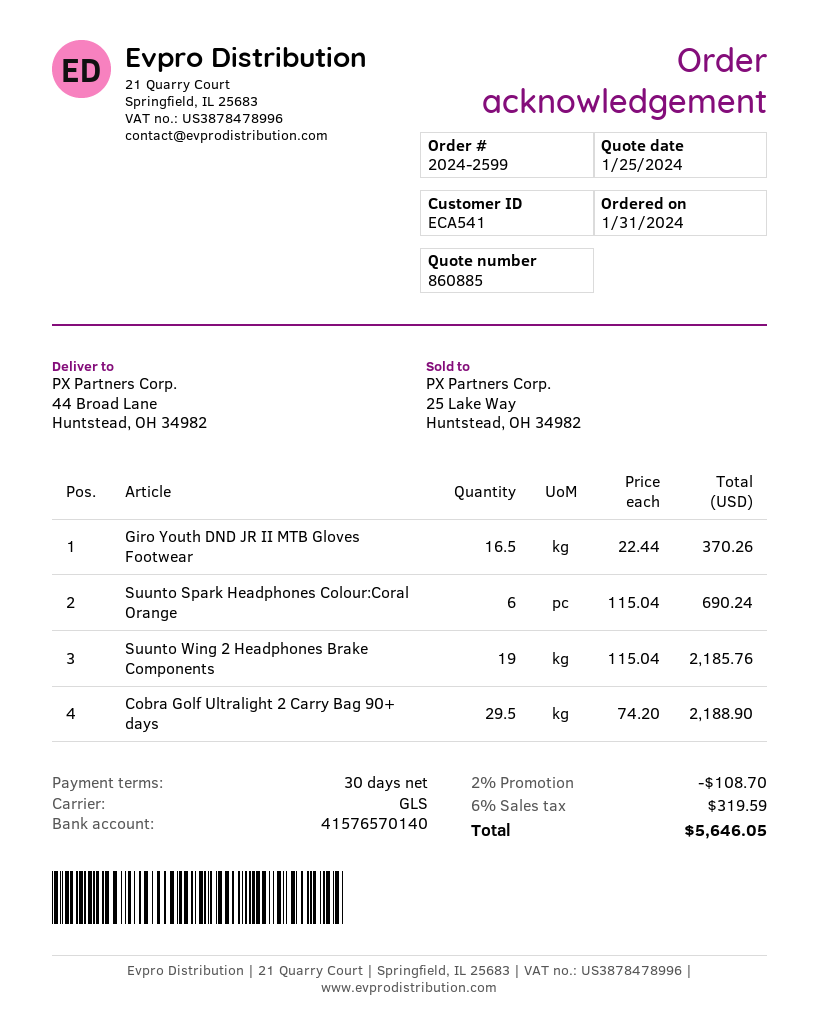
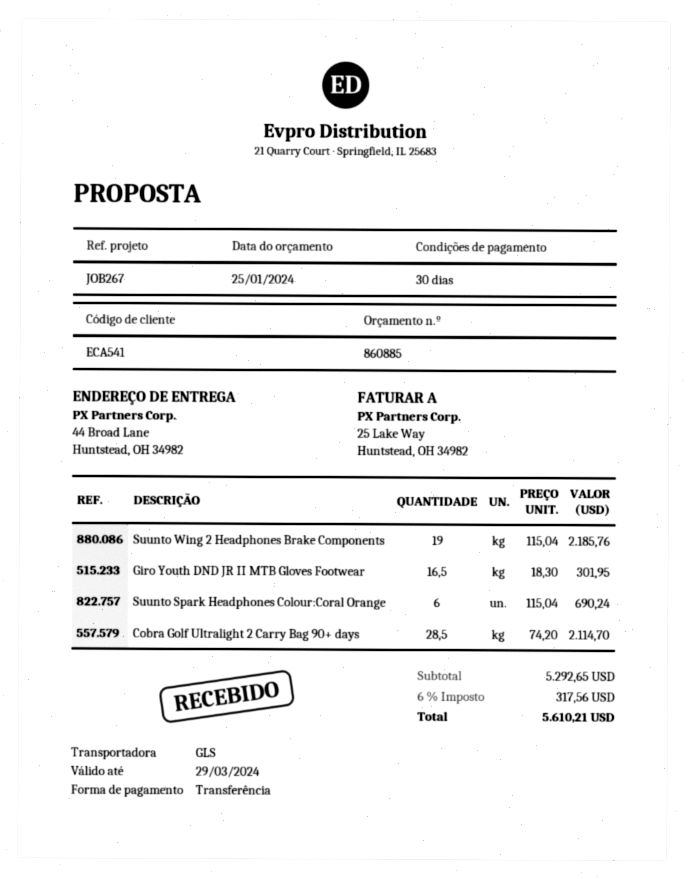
Giro Youth DND JR II MTB Gloves Footwear: 16.5 x 22.44 = 370.26 -> 16.5 x 18.30 = 301.95
Cobra Golf Ultralight 2 Carry Bag 90+ days: 29.5 x 74.20 = 2188.90 -> 28.5 x 74.20 = 2114.70
discount: 2% = 108.70 -> none
tax: 6% = 319.59 -> 6% = 317.56
total: 5646.05 -> 5610.21

